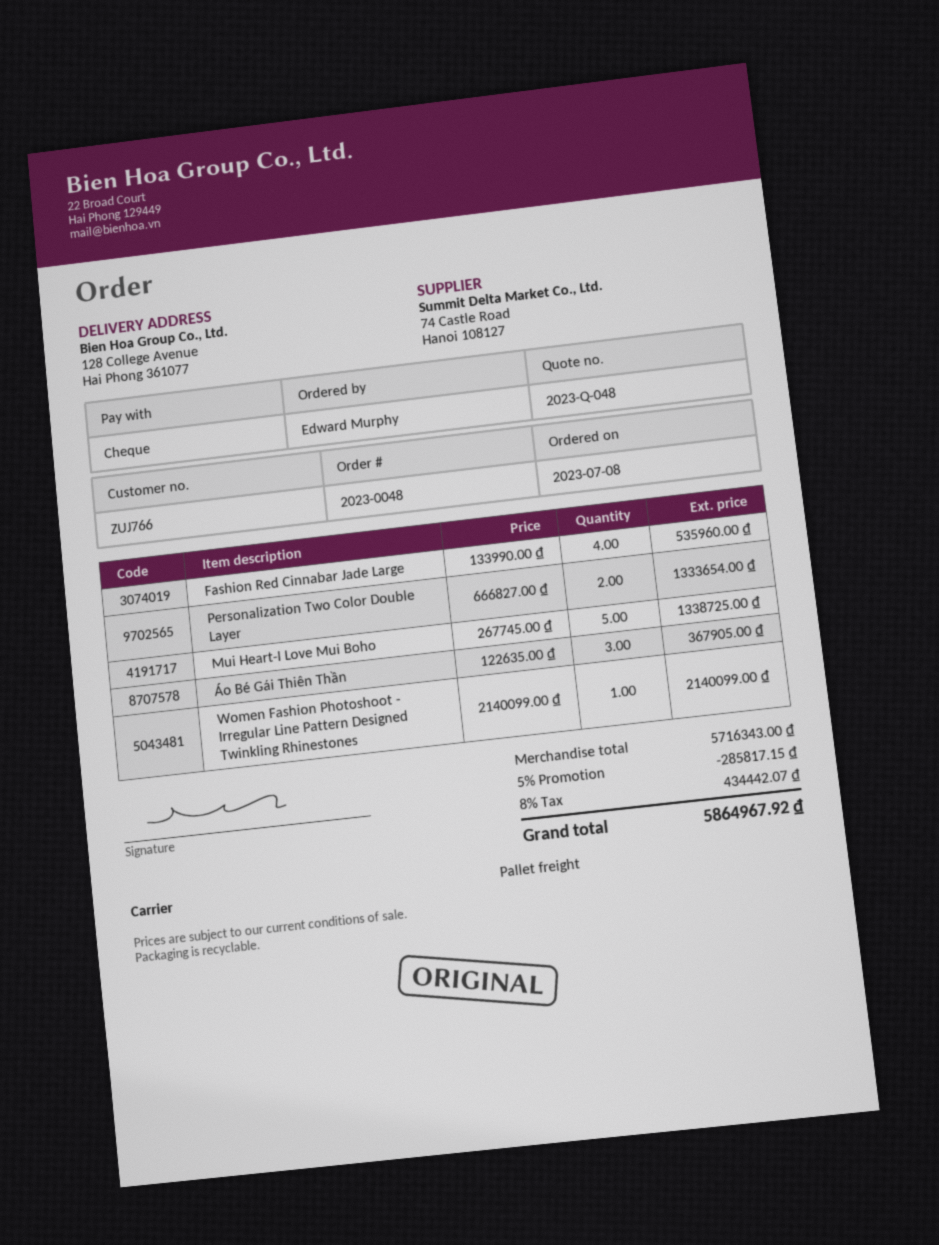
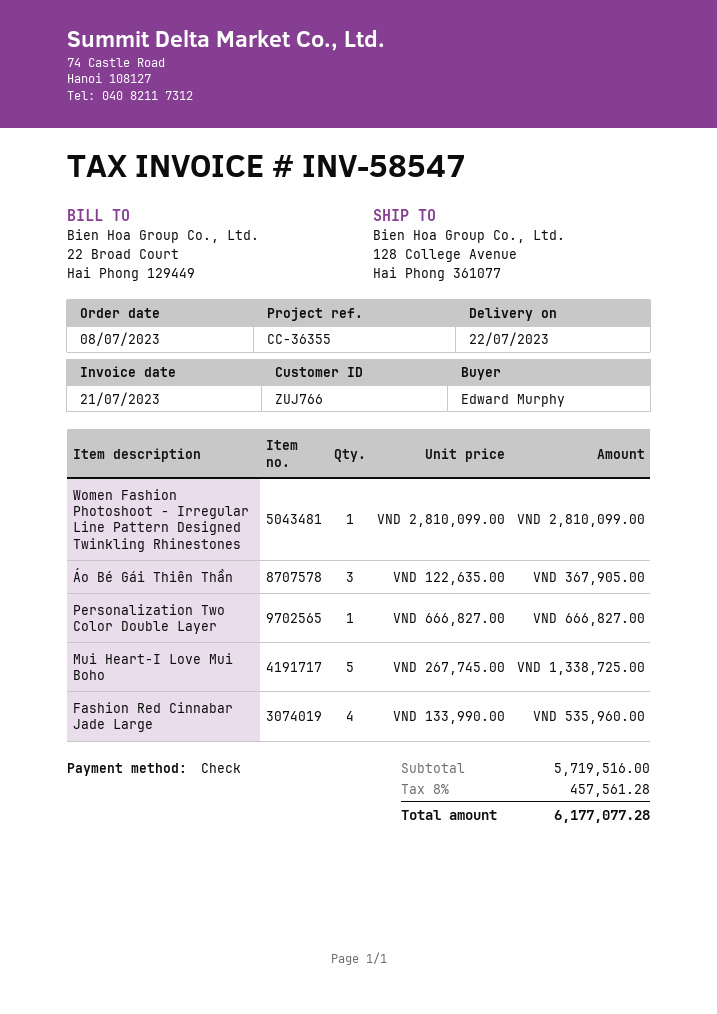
Personalization Two Color Double Layer: 2 x 666827.00 = 1333654.00 -> 1 x 666827.00 = 666827.00
Women Fashion Photoshoot - Irregular Line Pattern Designed Twinkling Rhinestones: 1 x 2140099.00 = 2140099.00 -> 1 x 2810099.00 = 2810099.00
subtotal: 5716343.00 -> 5719516.00
discount: 5% = 285817.15 -> none
tax: 8% = 434442.07 -> 8% = 457561.28
total: 5864967.92 -> 6177077.28

